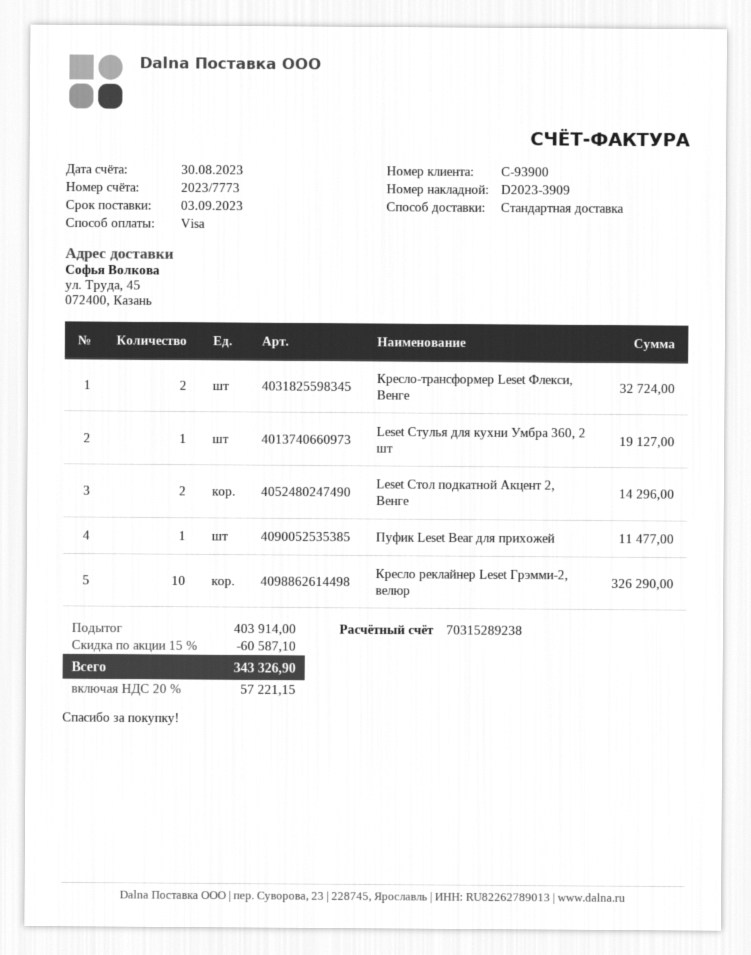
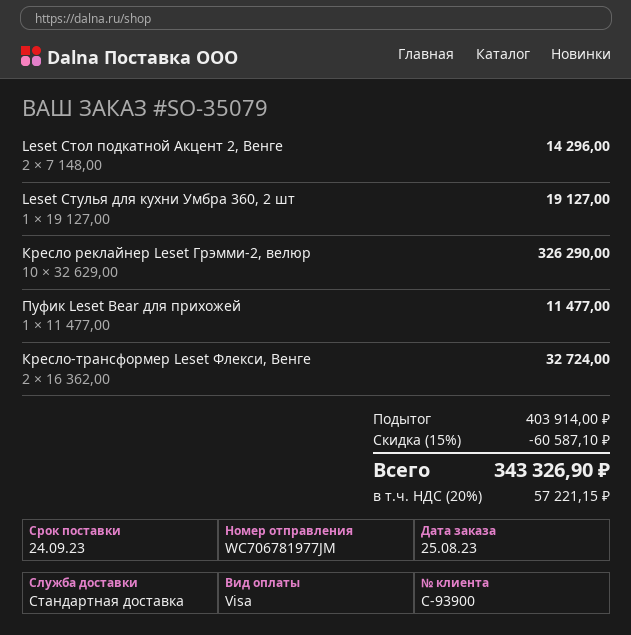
delivery date: 2023-09-03 -> 2023-09-24

